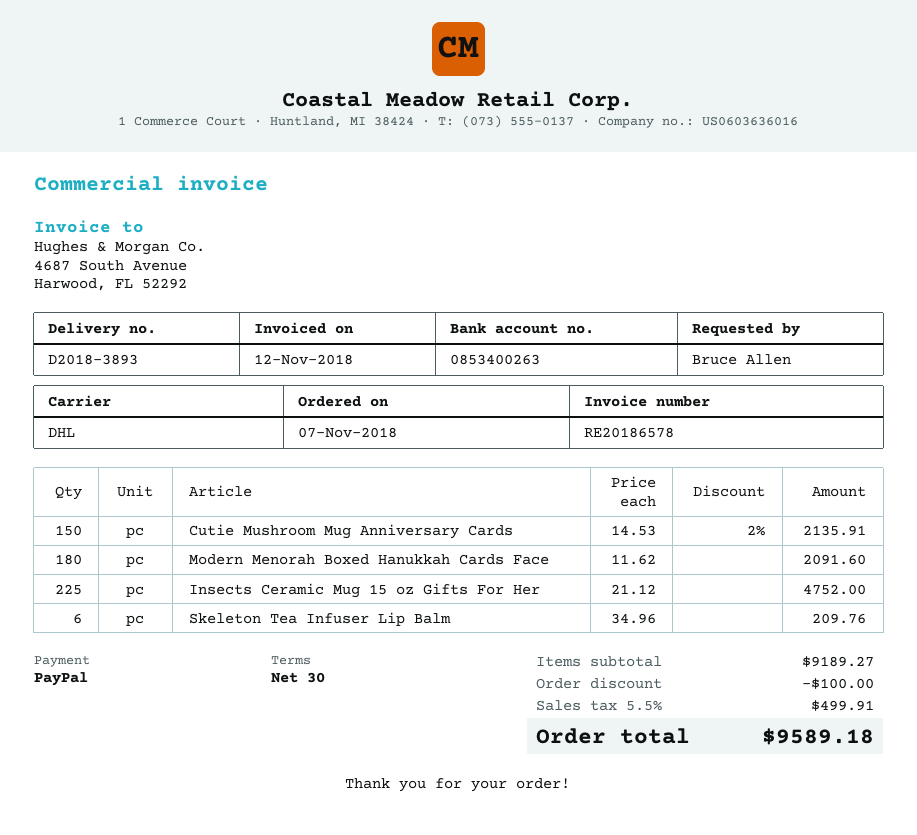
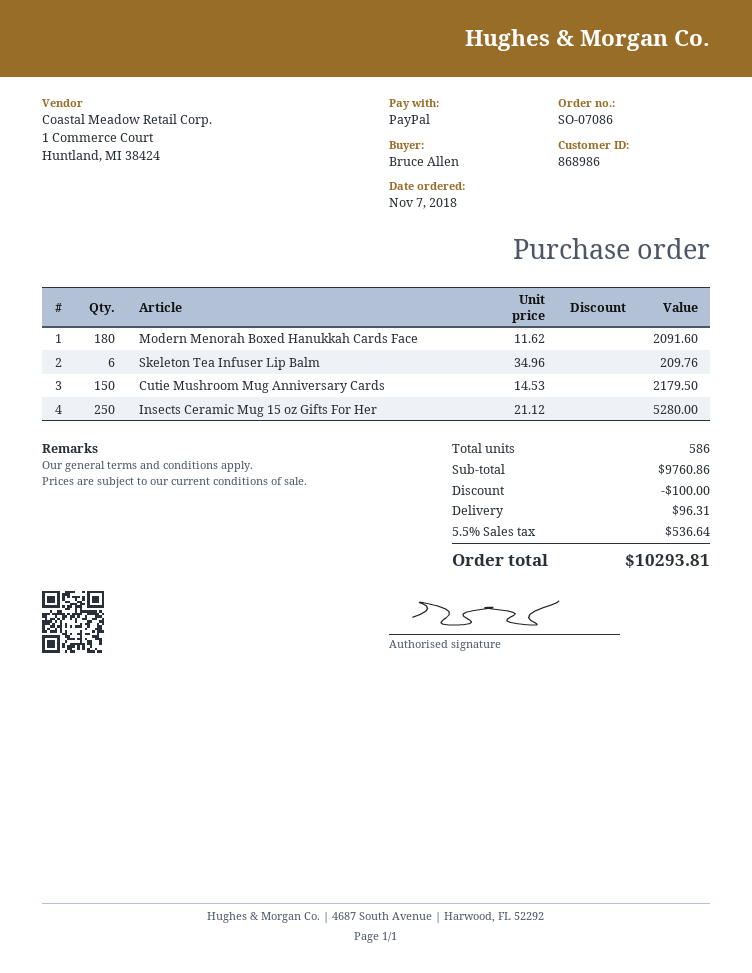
Cutie Mushroom Mug Anniversary Cards: 150 x 14.53 - 2% = 2135.91 -> 150 x 14.53 = 2179.50
Insects Ceramic Mug 15 oz Gifts For Her: 225 x 21.12 = 4752.00 -> 250 x 21.12 = 5280.00
subtotal: 9189.27 -> 9760.86
shipping: none -> 96.31
tax: 5.5% = 499.91 -> 5.5% = 536.64
total: 9589.18 -> 10293.81

